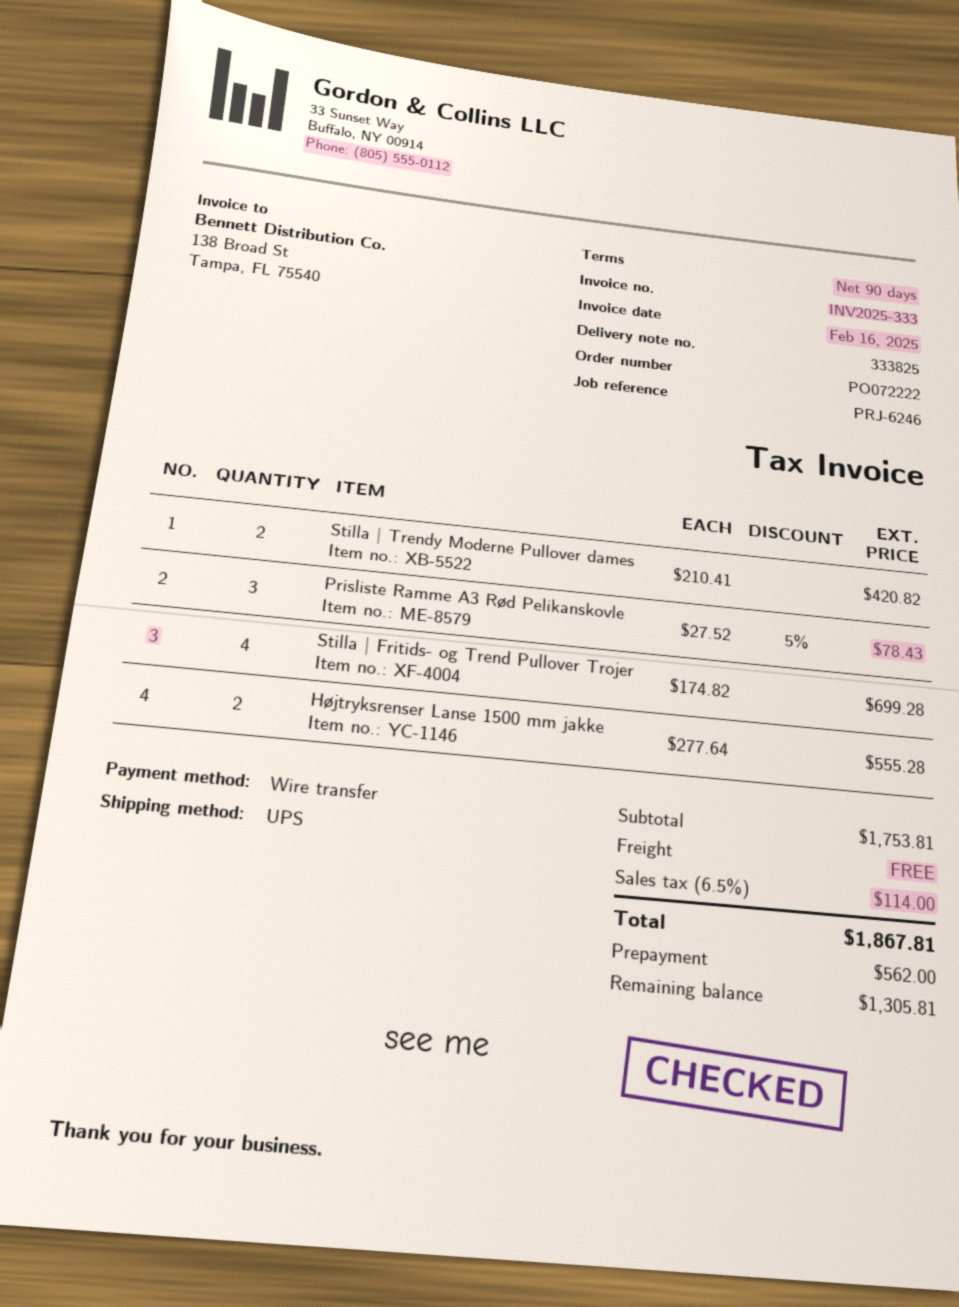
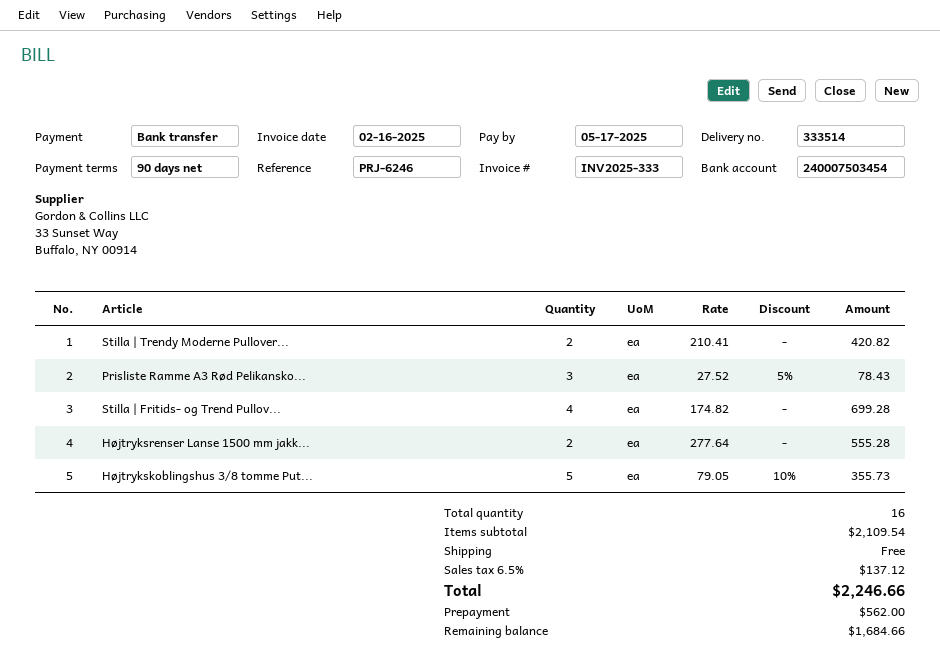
delivery note number: 333825 -> 333514
Højtrykskoblingshus 3/8 tomme Put...: none -> 5 x 79.05 - 10% = 355.73
subtotal: 1753.81 -> 2109.54
tax: 6.5% = 114.00 -> 6.5% = 137.12
total: 1867.81 -> 2246.66
balance: 1305.81 -> 1684.66

